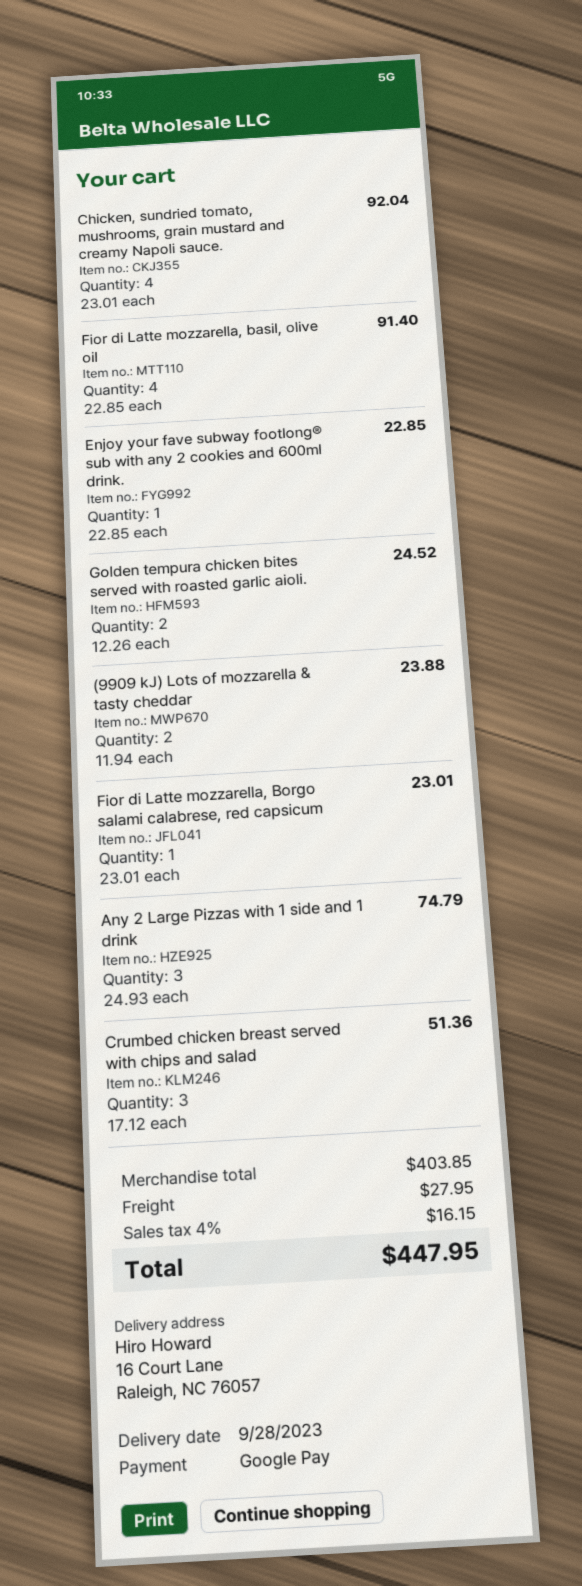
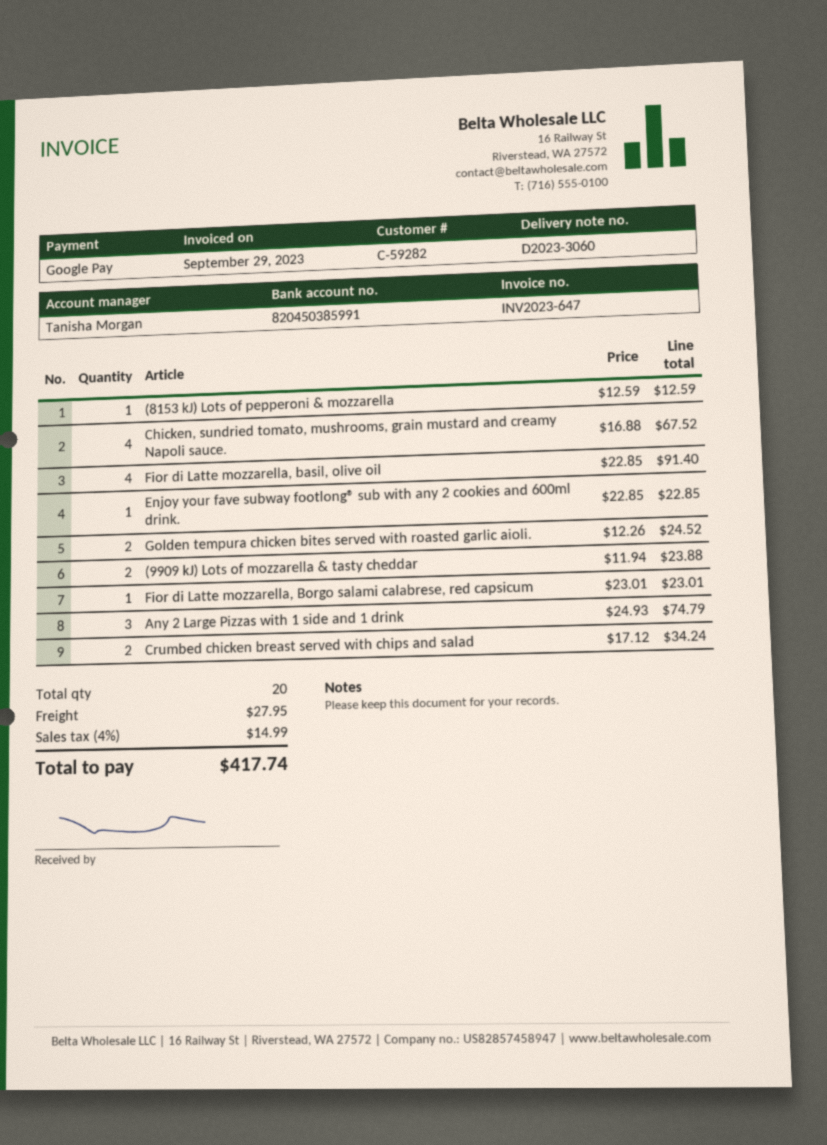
Chicken, sundried tomato, mushrooms, grain mustard and creamy Napoli sauce.: 4 x 23.01 = 92.04 -> 4 x 16.88 = 67.52
Crumbed chicken breast served with chips and salad: 3 x 17.12 = 51.36 -> 2 x 17.12 = 34.24
(8153 kJ) Lots of pepperoni & mozzarella: none -> 1 x 12.59 = 12.59
tax: 4% = 16.15 -> 4% = 14.99
total: 447.95 -> 417.74

